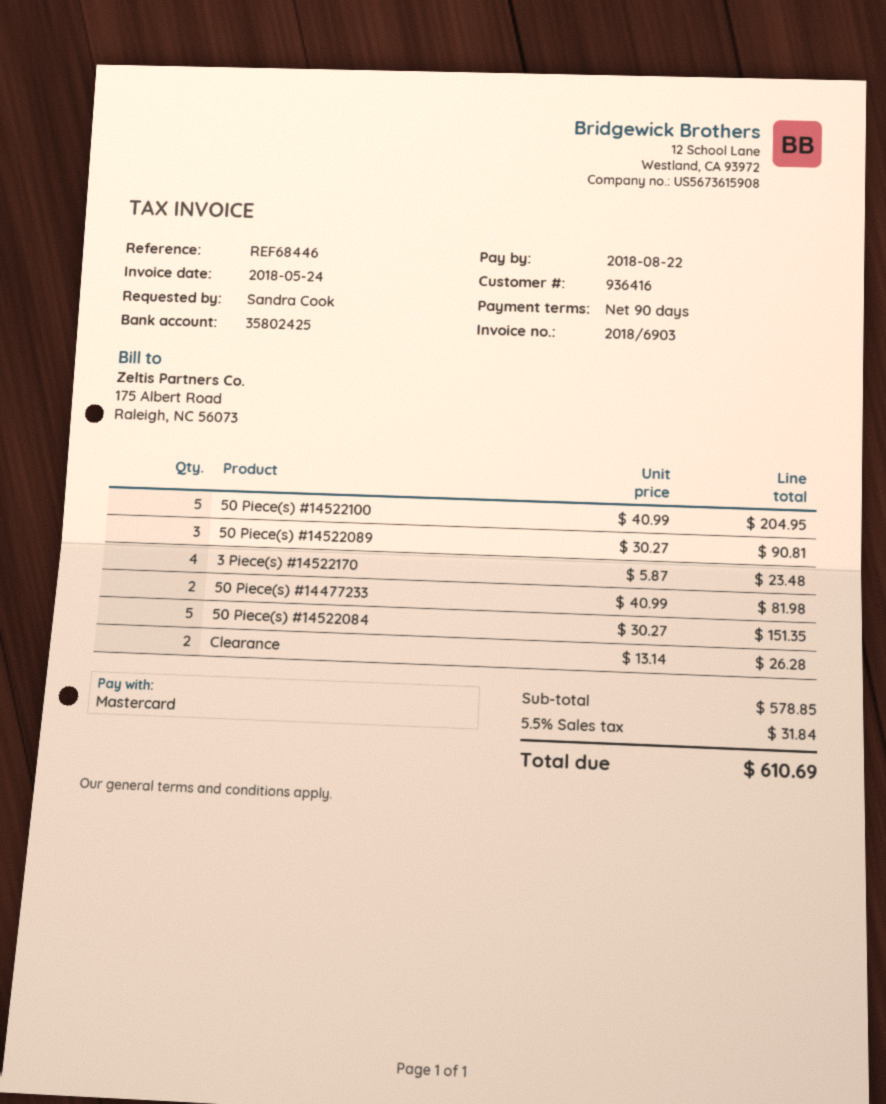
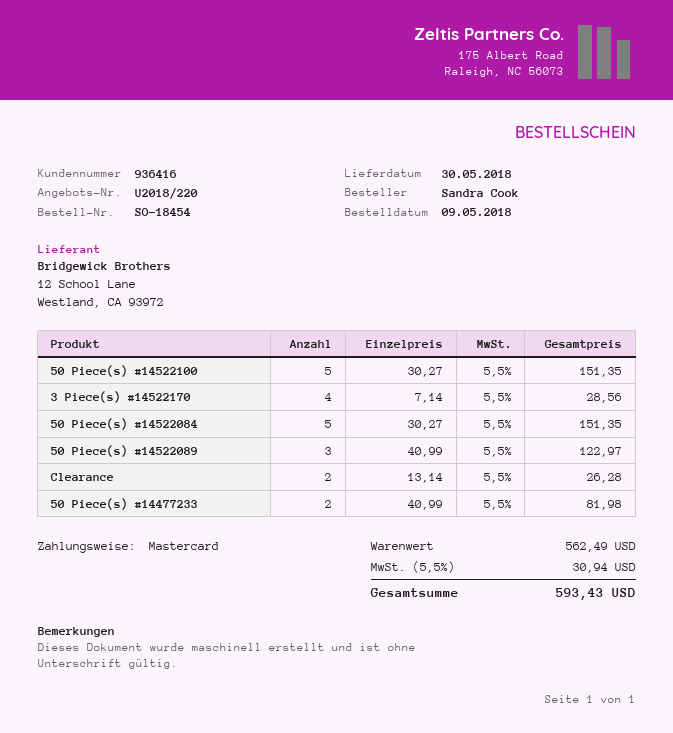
50 Piece(s) #14522100: 5 x 40.99 = 204.95 -> 5 x 30.27 = 151.35
50 Piece(s) #14522089: 3 x 30.27 = 90.81 -> 3 x 40.99 = 122.97
3 Piece(s) #14522170: 4 x 5.87 = 23.48 -> 4 x 7.14 = 28.56
subtotal: 578.85 -> 562.49
tax: 5.5% = 31.84 -> 5.5% = 30.94
total: 610.69 -> 593.43

